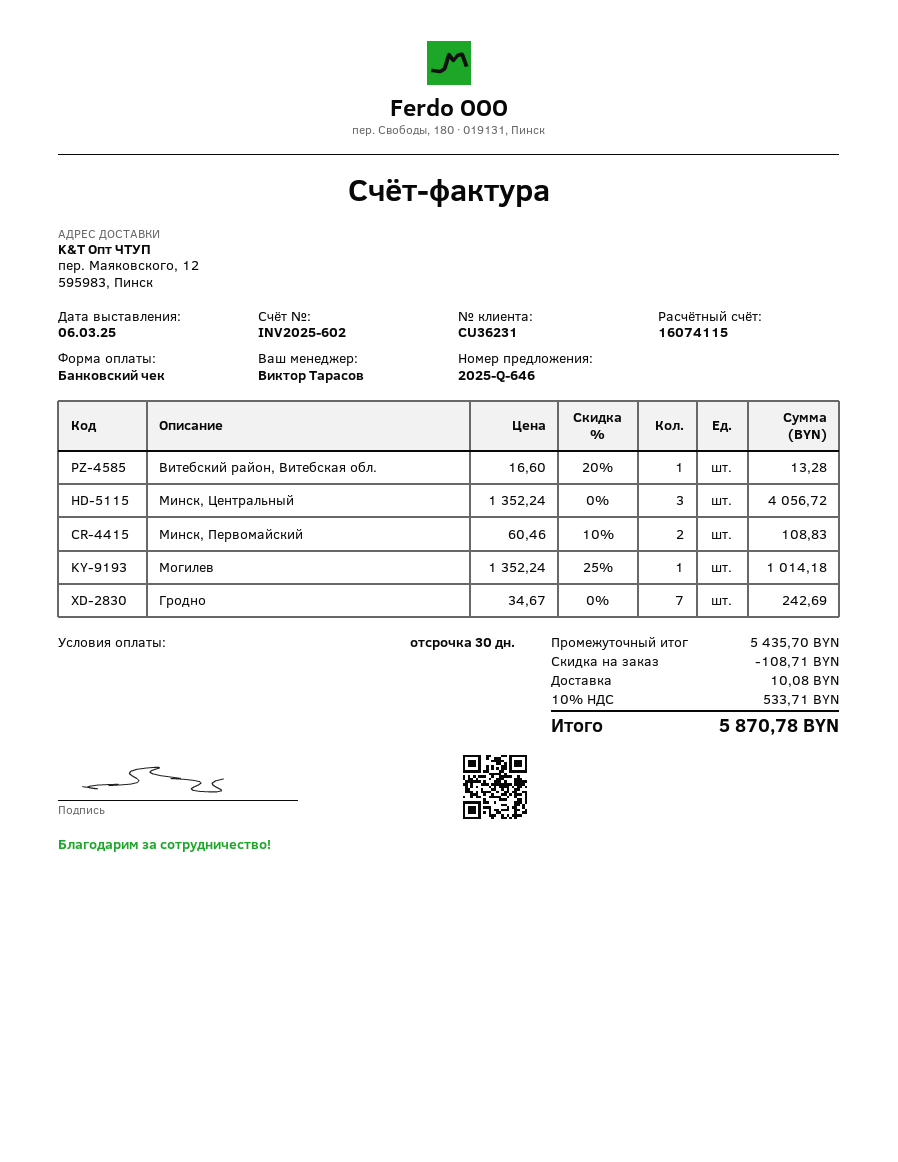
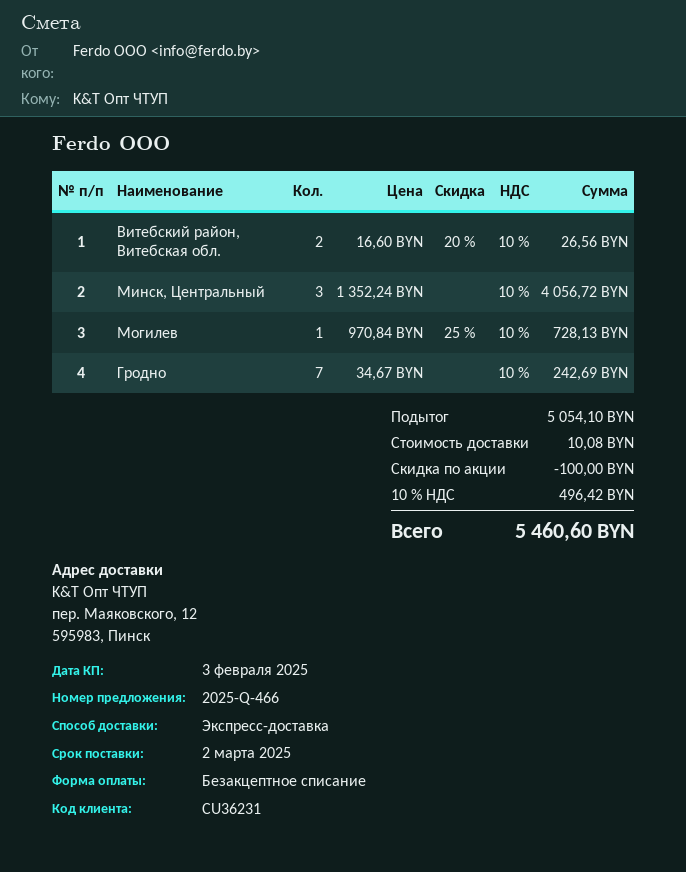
quote number: 2025-Q-646 -> 2025-Q-466
payment method: cheque -> direct debit
Витебский район, Витебская обл.: 1 x 16.60 - 20% = 13.28 -> 2 x 16.60 - 20% = 26.56
Минск, Первомайский: 2 x 60.46 - 10% = 108.83 -> none
Могилев: 1 x 1352.24 - 25% = 1014.18 -> 1 x 970.84 - 25% = 728.13
subtotal: 5435.70 -> 5054.10
discount: 108.71 -> 100.00
tax: 10% = 533.71 -> 10% = 496.42
total: 5870.78 -> 5460.60

